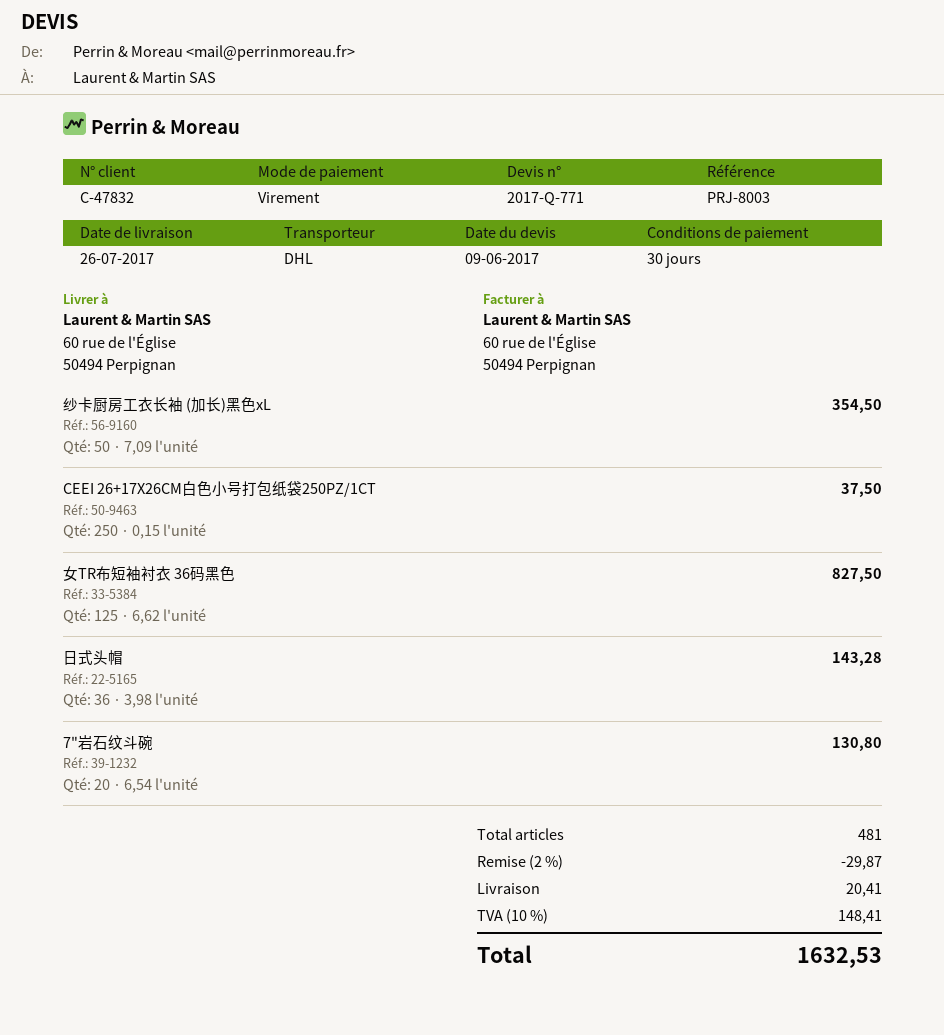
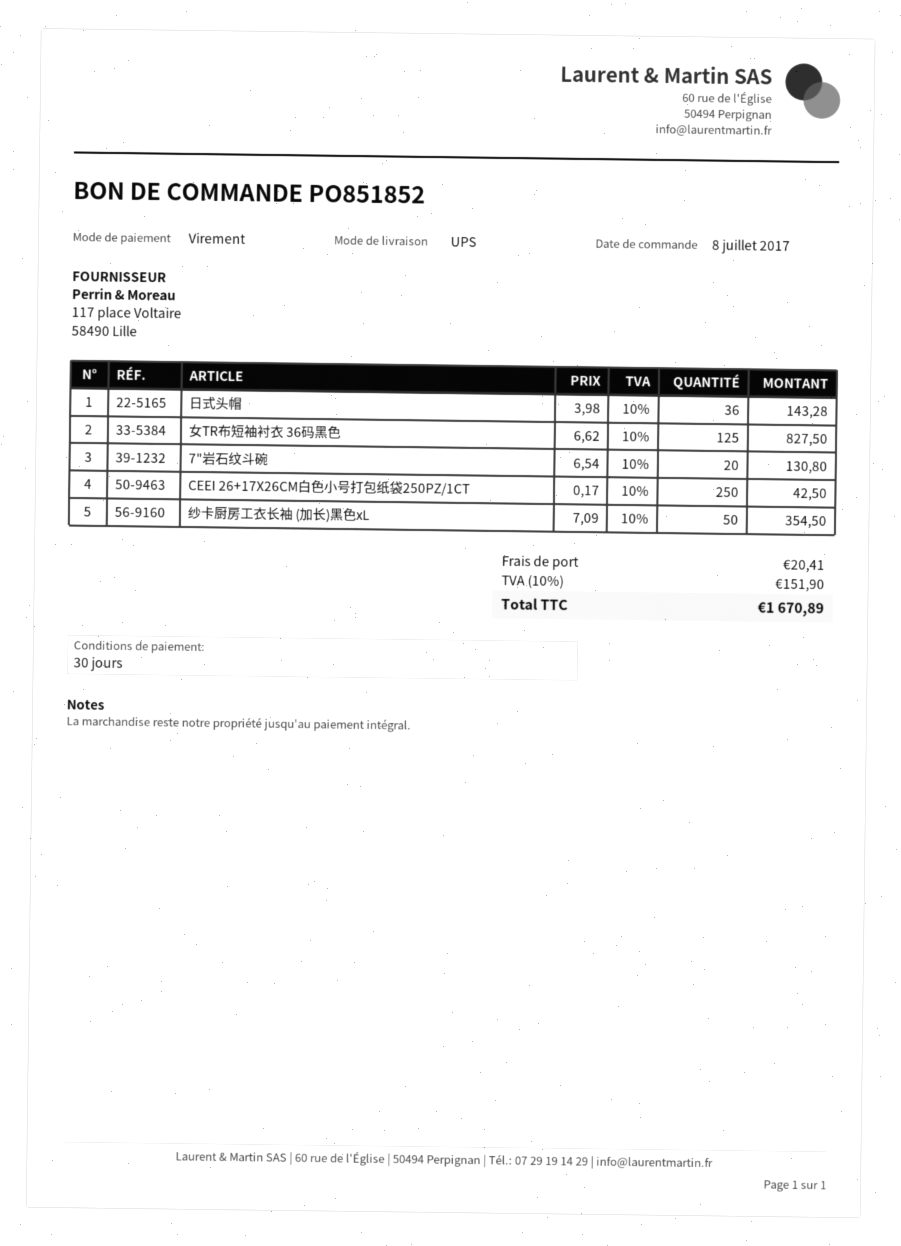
shipping method: DHL -> UPS
CEEI 26+17X26CM白色小号打包纸袋250PZ/1CT: 250 x 0.15 = 37.50 -> 250 x 0.17 = 42.50
discount: 2% = 29.87 -> none
tax: 10% = 148.41 -> 10% = 151.90
total: 1632.53 -> 1670.89

